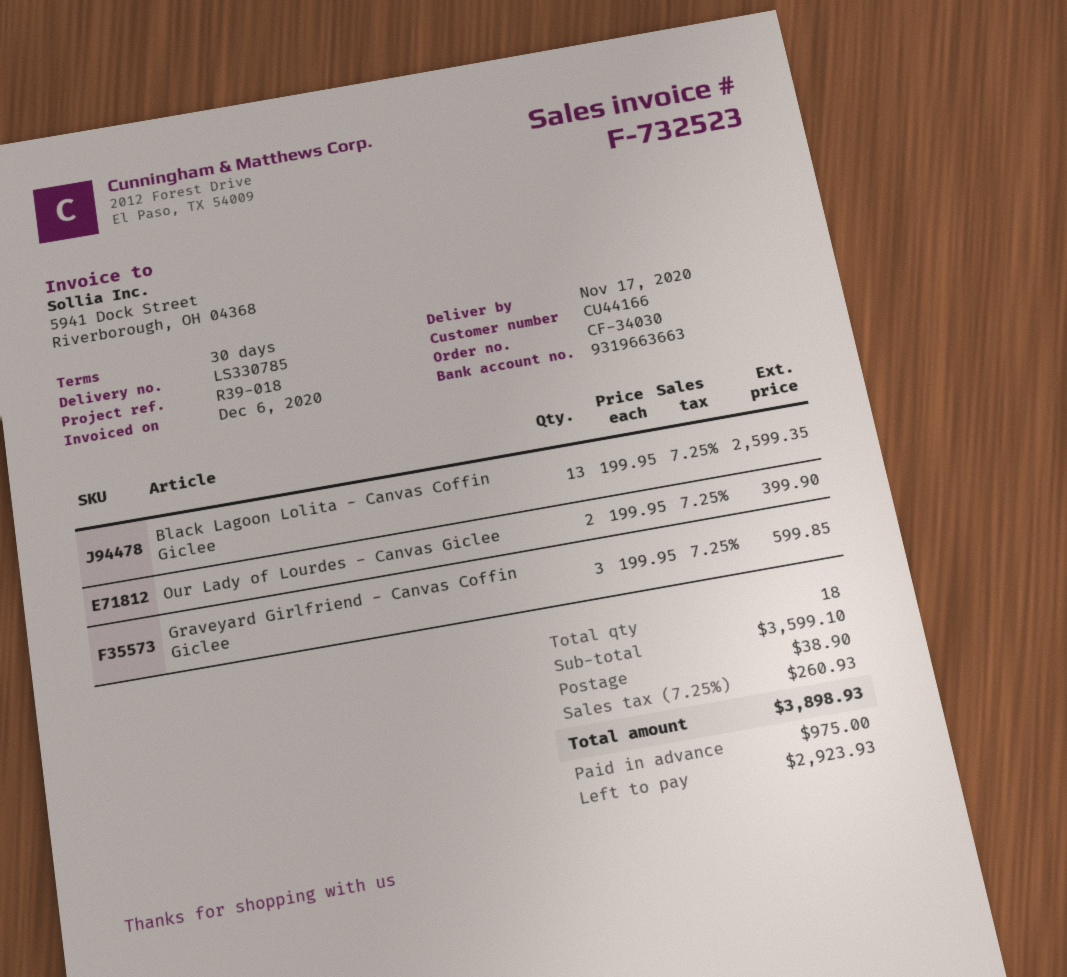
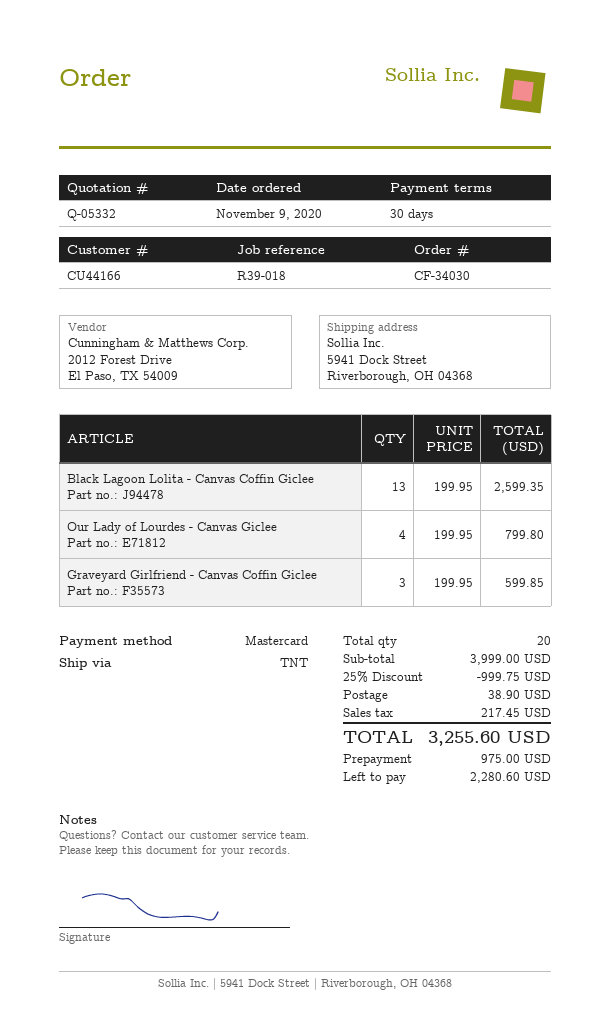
Our Lady of Lourdes - Canvas Giclee: 2 x 199.95 = 399.90 -> 4 x 199.95 = 799.80
total quantity: 18 -> 20
subtotal: 3599.10 -> 3999.00
discount: none -> 25% = 999.75
tax: 260.93 -> 217.45
total: 3898.93 -> 3255.60
balance: 2923.93 -> 2280.60

